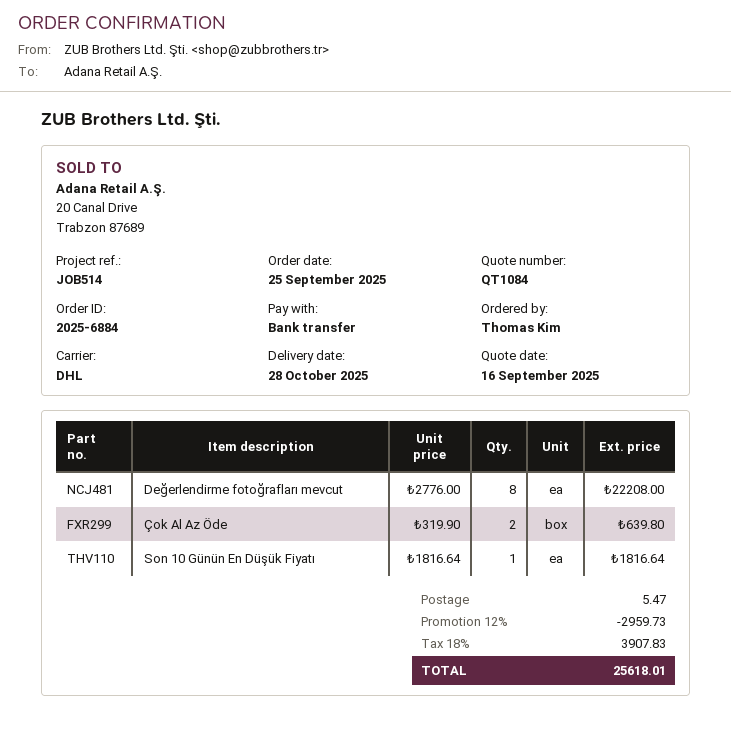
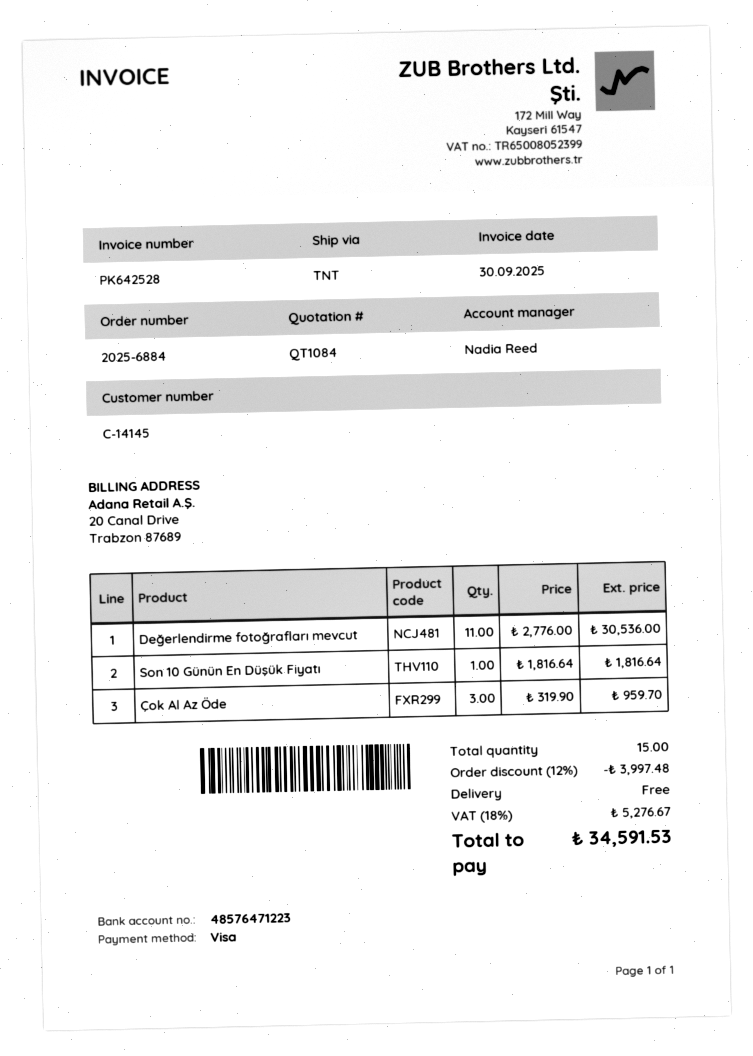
payment method: bank transfer -> Visa
shipping method: DHL -> TNT
Değerlendirme fotoğrafları mevcut: 8 x 2776.00 = 22208.00 -> 11 x 2776.00 = 30536.00
Çok Al Az Öde: 2 x 319.90 = 639.80 -> 3 x 319.90 = 959.70
discount: 12% = 2959.73 -> 12% = 3997.48
shipping: 5.47 -> 0.00
tax: 18% = 3907.83 -> 18% = 5276.67
total: 25618.01 -> 34591.53

